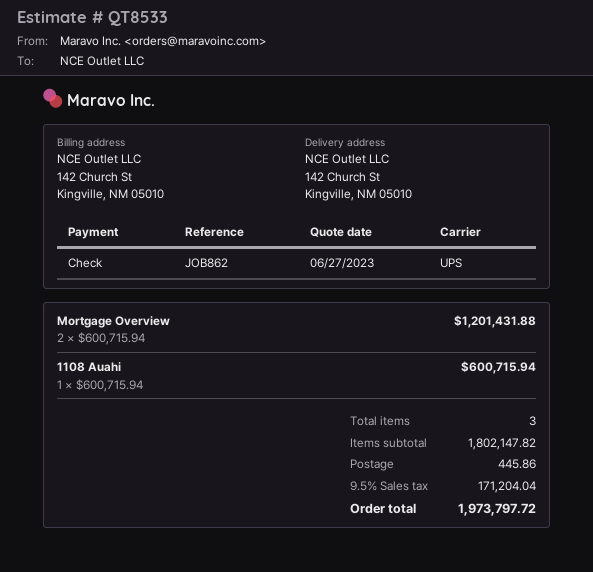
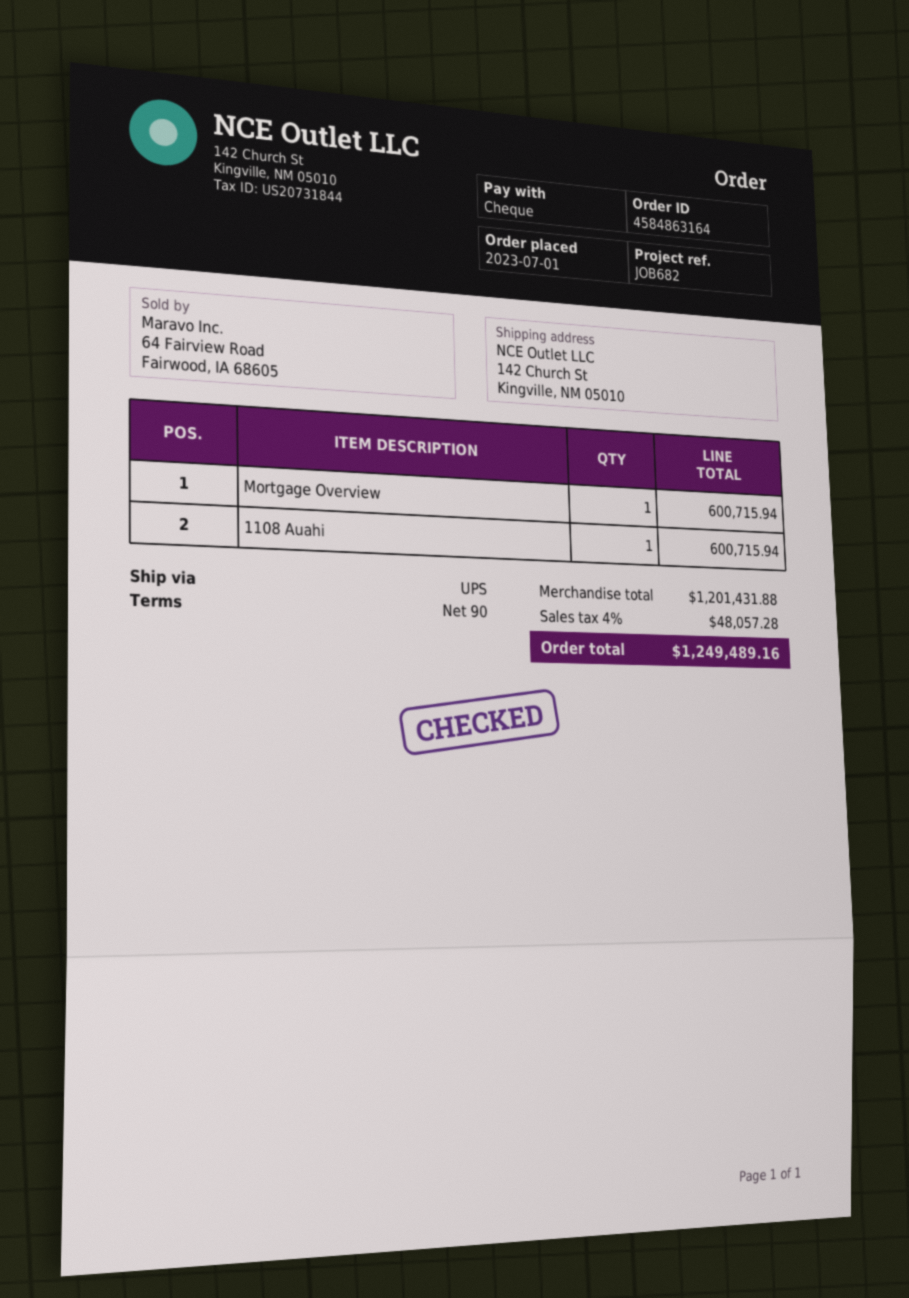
reference: JOB862 -> JOB682
Mortgage Overview: 2 for 1201431.88 -> 1 for 600715.94
subtotal: 1802147.82 -> 1201431.88
shipping: 445.86 -> none
tax: 9.5% = 171204.04 -> 4% = 48057.28
total: 1973797.72 -> 1249489.16

